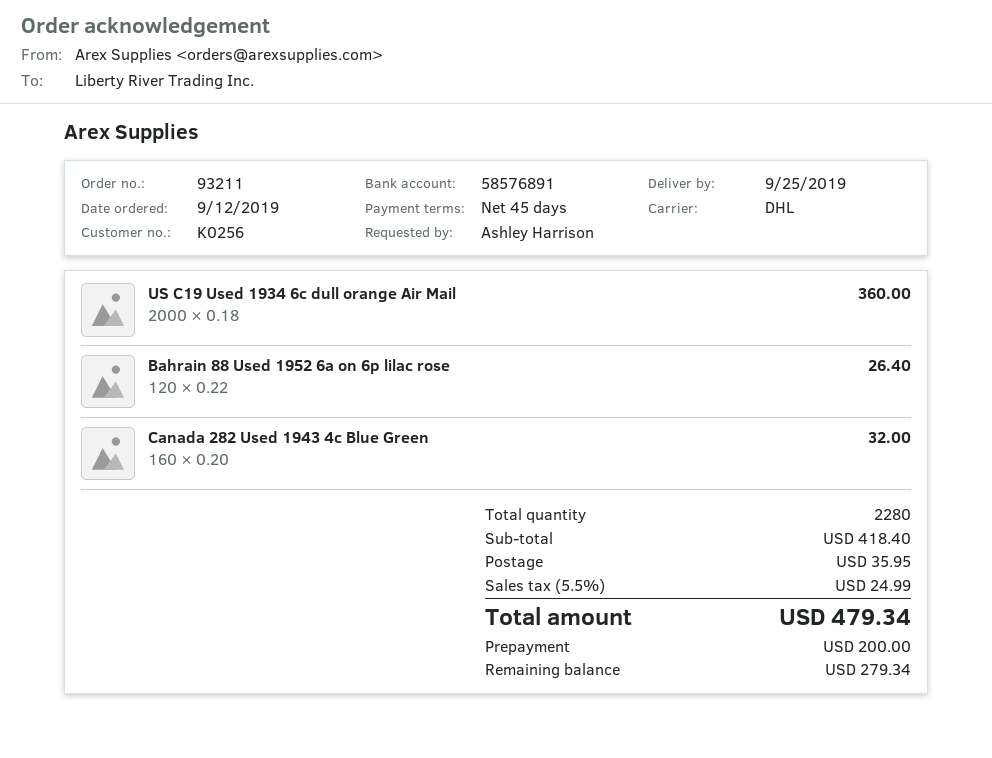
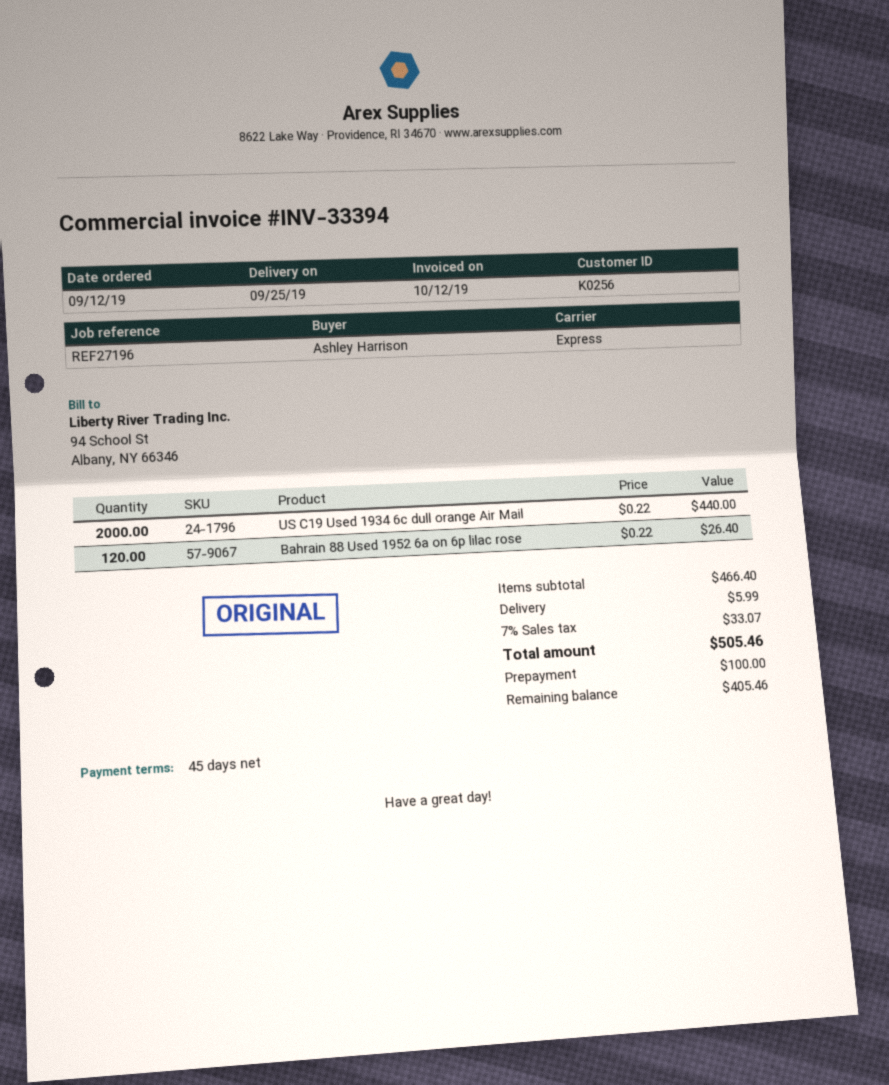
shipping method: DHL -> express
US C19 Used 1934 6c dull orange Air Mail: 2000 x 0.18 = 360.00 -> 2000 x 0.22 = 440.00
Canada 282 Used 1943 4c Blue Green: 160 x 0.20 = 32.00 -> none
subtotal: 418.40 -> 466.40
shipping: 35.95 -> 5.99
tax: 5.5% = 24.99 -> 7% = 33.07
total: 479.34 -> 505.46
deposit: 200.00 -> 100.00
balance: 279.34 -> 405.46

